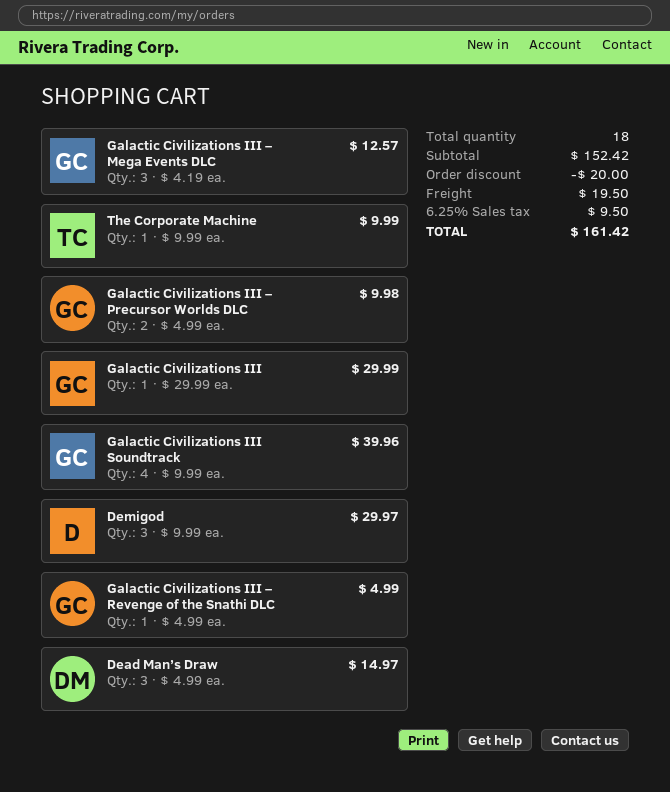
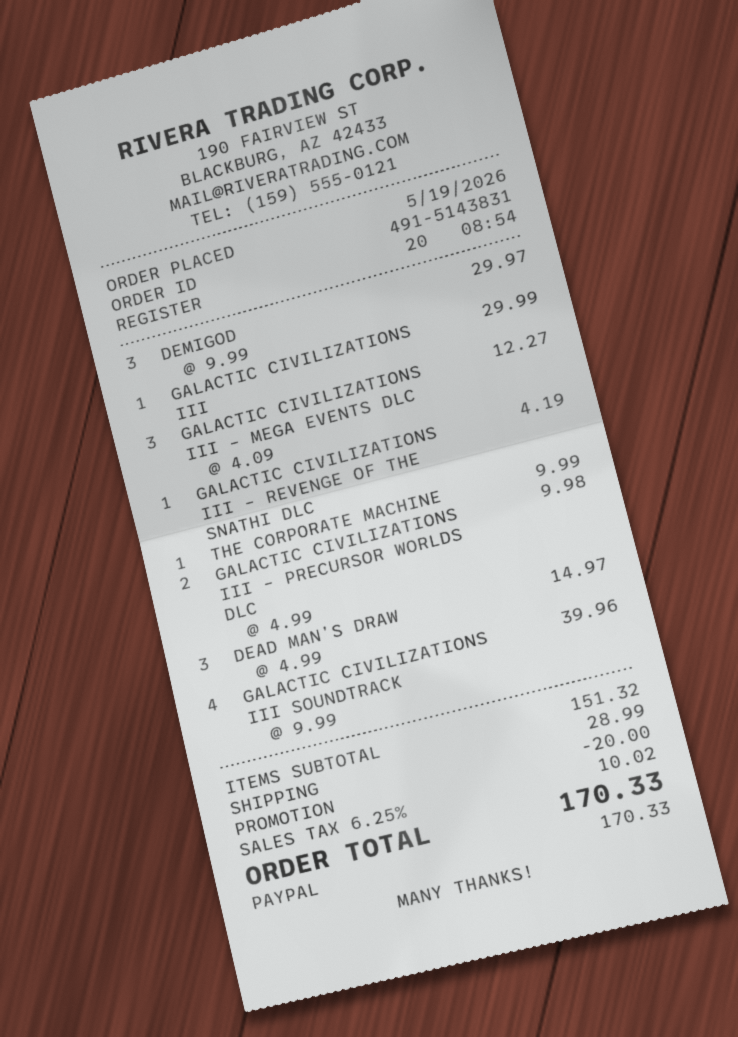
Galactic Civilizations III – Mega Events DLC: 3 x 4.19 = 12.57 -> 3 x 4.09 = 12.27
Galactic Civilizations III – Revenge of the Snathi DLC: 1 x 4.99 = 4.99 -> 1 x 4.19 = 4.19
subtotal: 152.42 -> 151.32
shipping: 19.50 -> 28.99
tax: 6.25% = 9.50 -> 6.25% = 10.02
total: 161.42 -> 170.33

